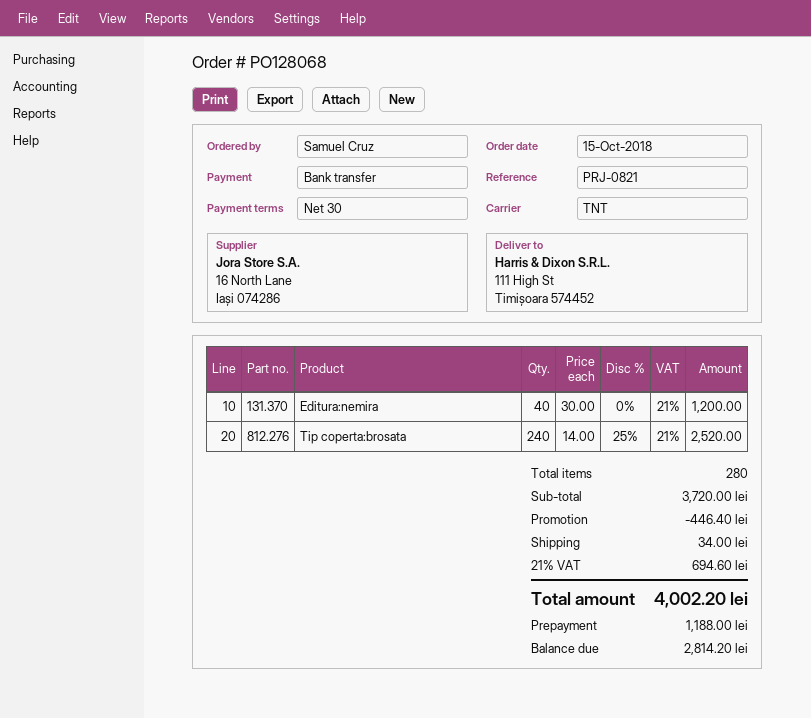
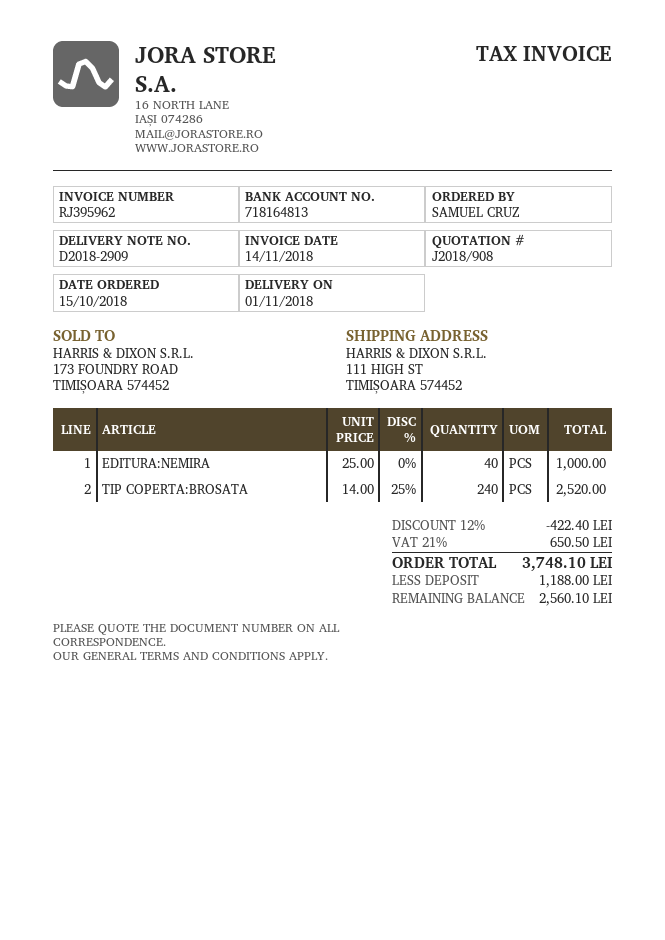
Editura:nemira: 40 x 30.00 = 1200.00 -> 40 x 25.00 = 1000.00
discount: 446.40 -> 422.40
shipping: 34.00 -> none
tax: 21% = 694.60 -> 21% = 650.50
total: 4002.20 -> 3748.10
balance: 2814.20 -> 2560.10

